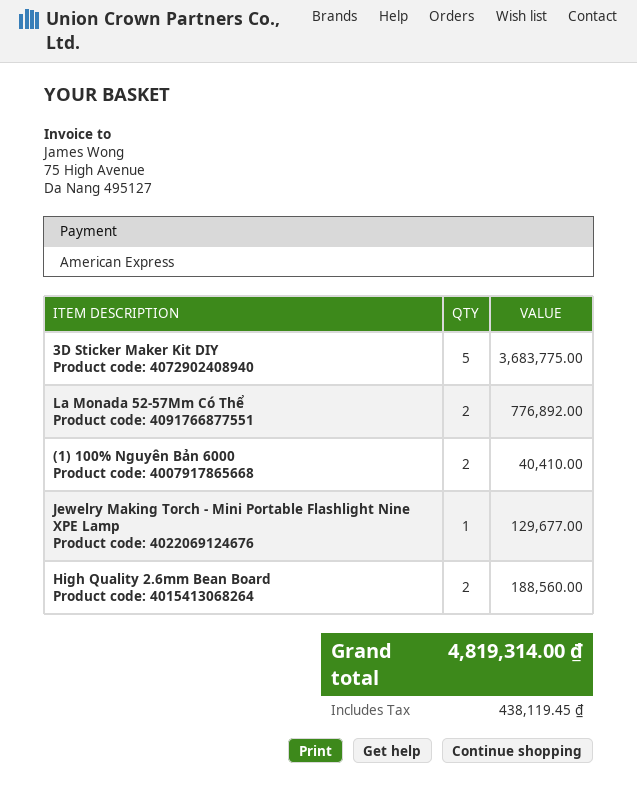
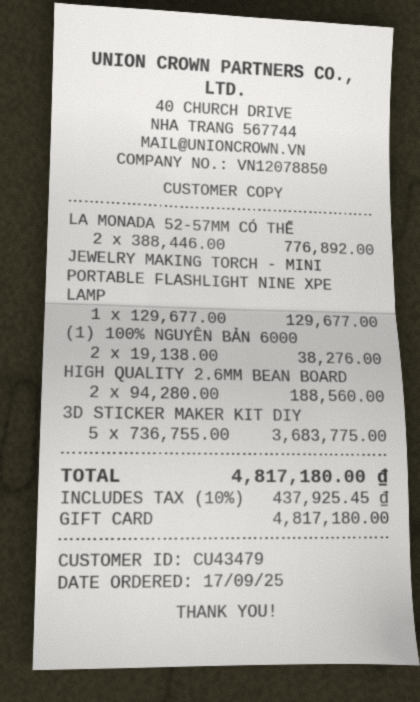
payment method: American Express -> gift card
(1) 100% Nguyên Bản 6000: 2 for 40410.00 -> 2 for 38276.00
tax: 438119.45 -> 437925.45
total: 4819314.00 -> 4817180.00

